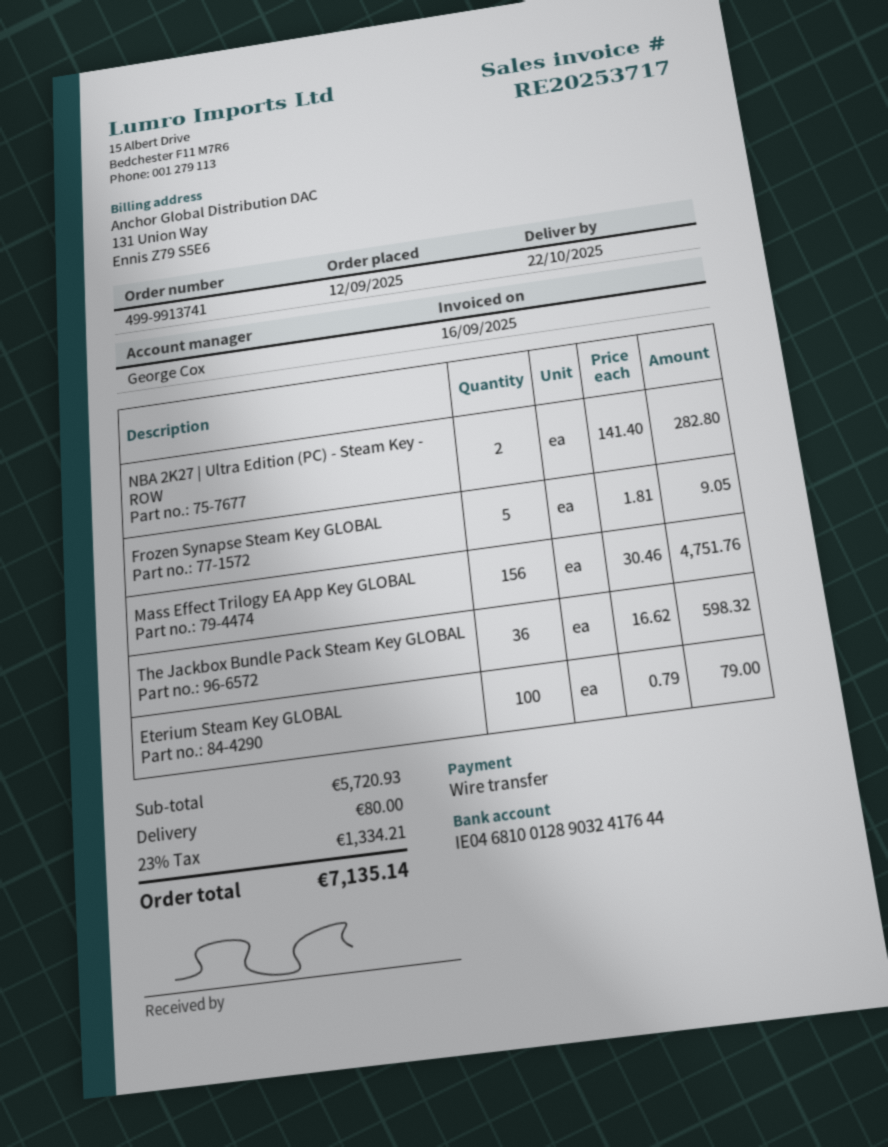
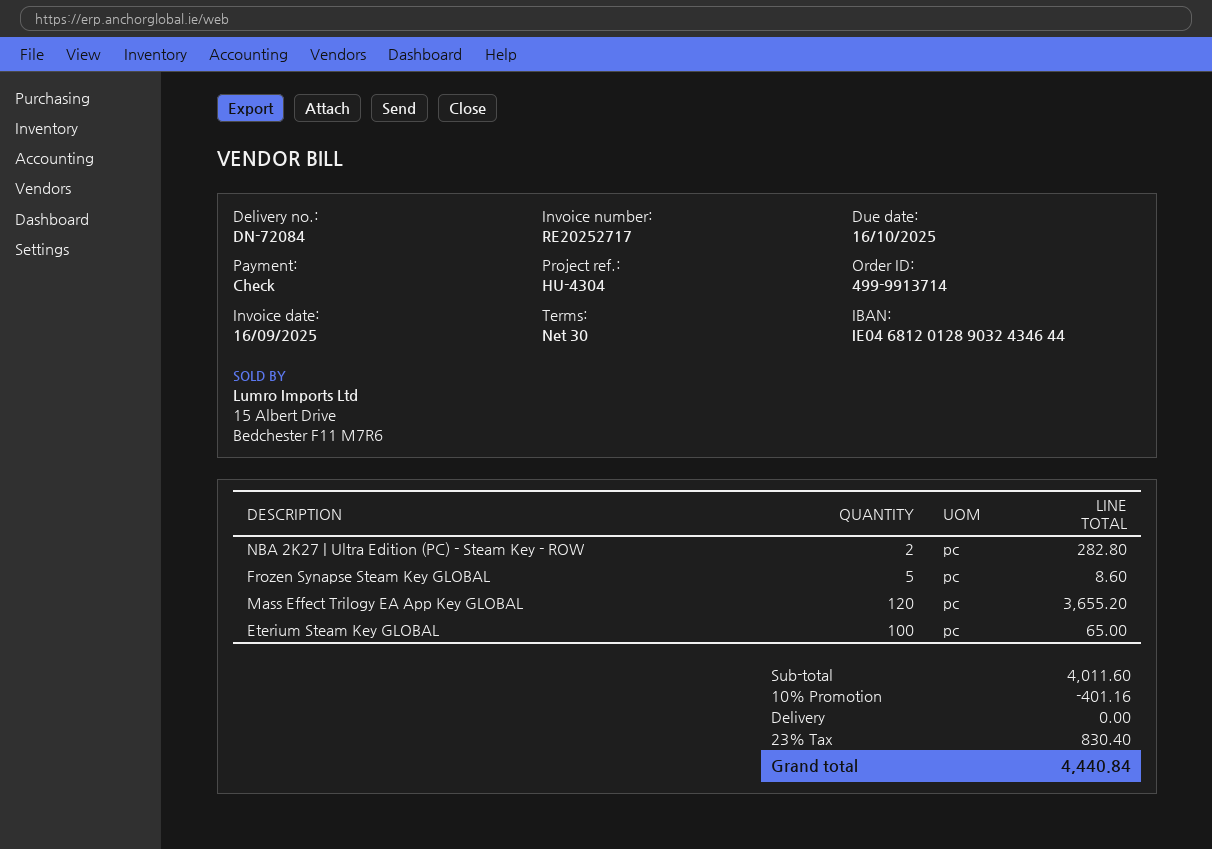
order number: 499-9913741 -> 499-9913714
invoice number: RE20253717 -> RE20252717
payment method: bank transfer -> cheque
bank account: IE04681001289032417644 -> IE04681201289032434644
Frozen Synapse Steam Key GLOBAL: 5 for 9.05 -> 5 for 8.60
Mass Effect Trilogy EA App Key GLOBAL: 156 for 4751.76 -> 120 for 3655.20
The Jackbox Bundle Pack Steam Key GLOBAL: 36 for 598.32 -> none
Eterium Steam Key GLOBAL: 100 for 79.00 -> 100 for 65.00
subtotal: 5720.93 -> 4011.60
discount: none -> 10% = 401.16
shipping: 80.00 -> 0.00
tax: 23% = 1334.21 -> 23% = 830.40
total: 7135.14 -> 4440.84

